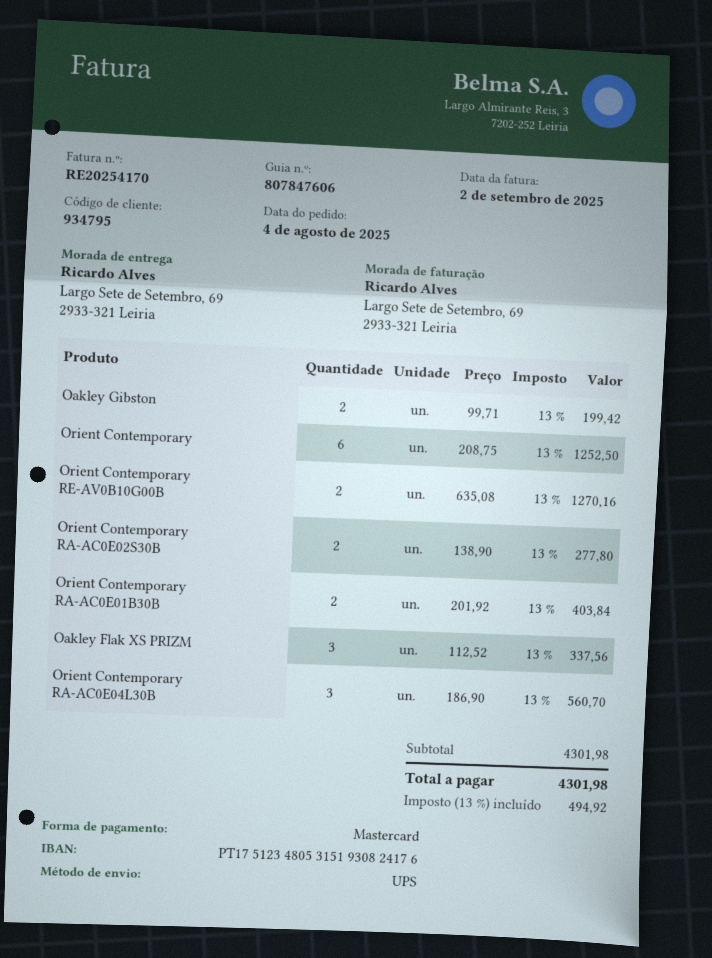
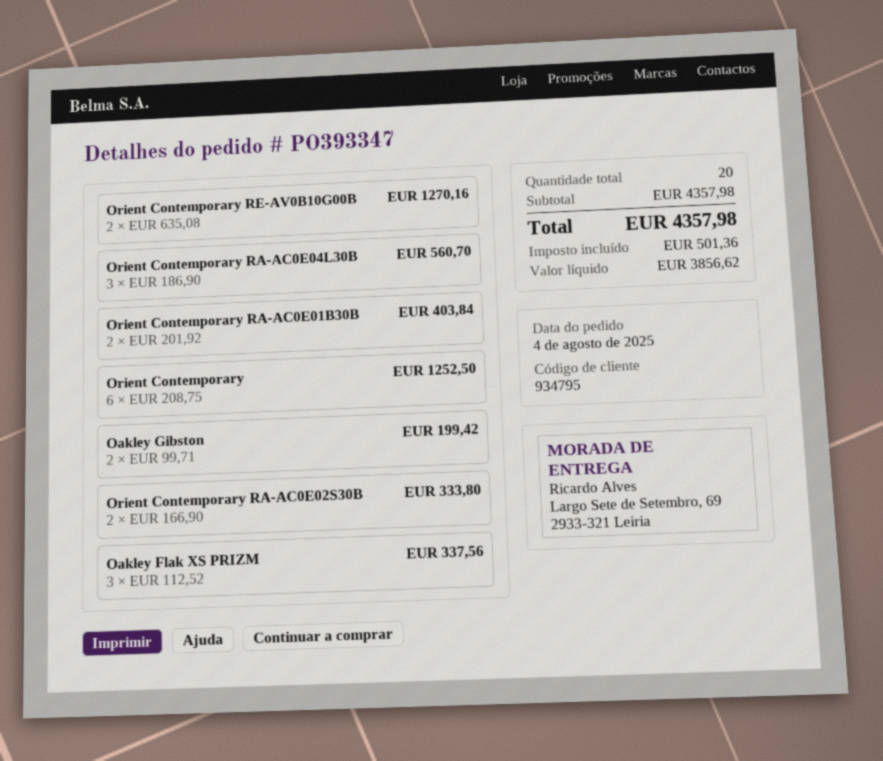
Orient Contemporary RA-AC0E02S30B: 2 x 138.90 = 277.80 -> 2 x 166.90 = 333.80
subtotal: 4301.98 -> 4357.98
tax: 494.92 -> 501.36
total: 4301.98 -> 4357.98

